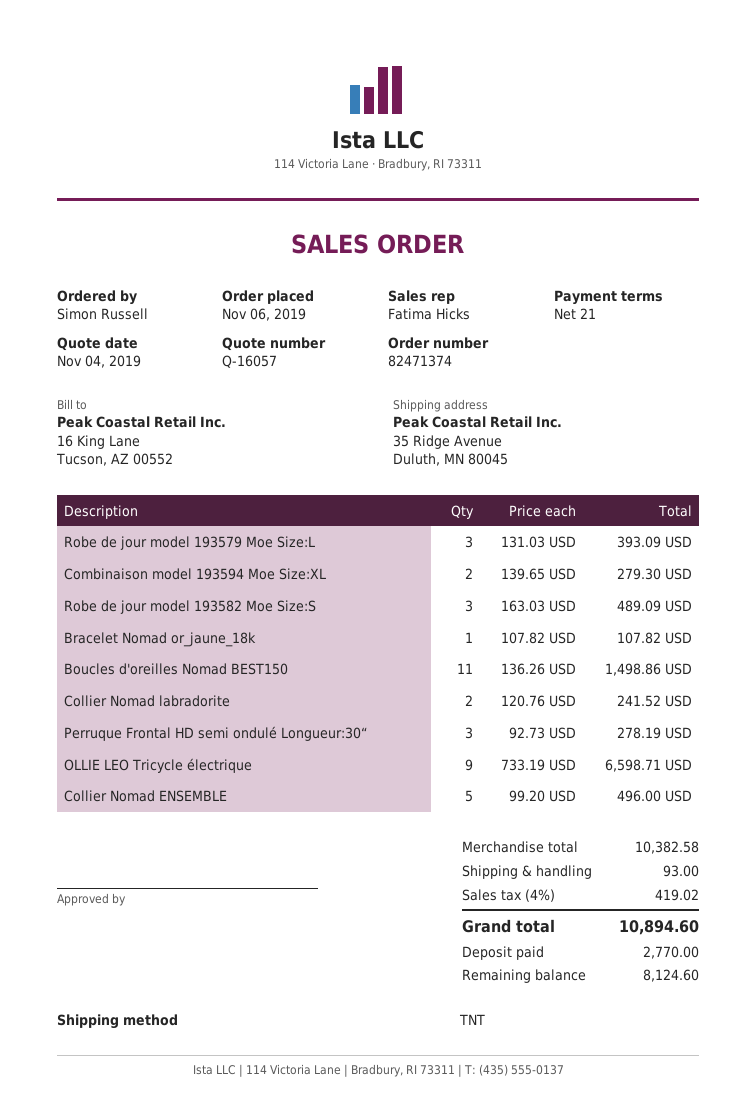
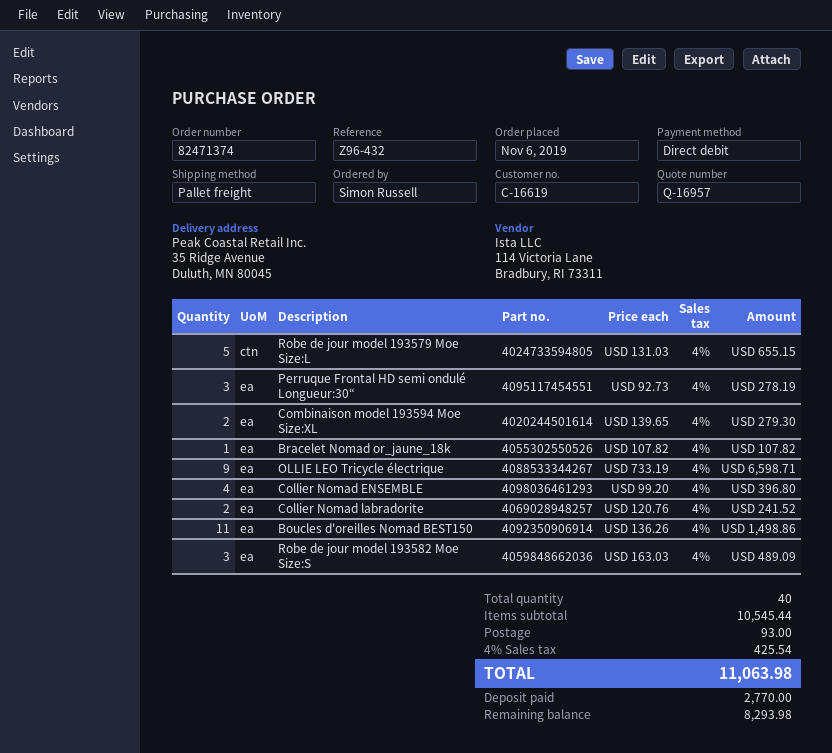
quote number: Q-16057 -> Q-16957
shipping method: TNT -> pallet freight
Robe de jour model 193579 Moe Size:L: 3 x 131.03 = 393.09 -> 5 x 131.03 = 655.15
Collier Nomad ENSEMBLE: 5 x 99.20 = 496.00 -> 4 x 99.20 = 396.80
subtotal: 10382.58 -> 10545.44
tax: 4% = 419.02 -> 4% = 425.54
total: 10894.60 -> 11063.98
balance: 8124.60 -> 8293.98

